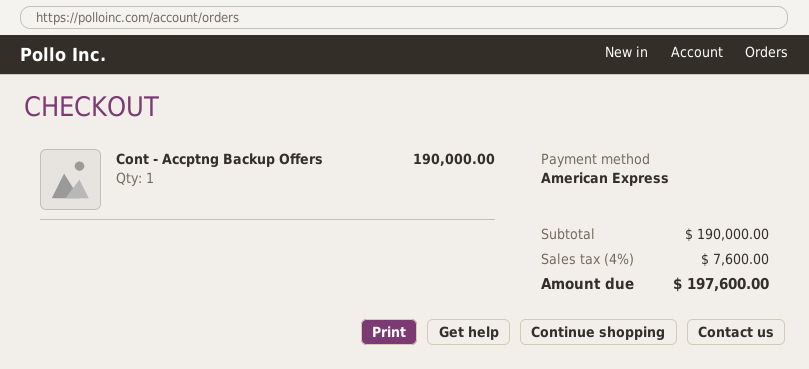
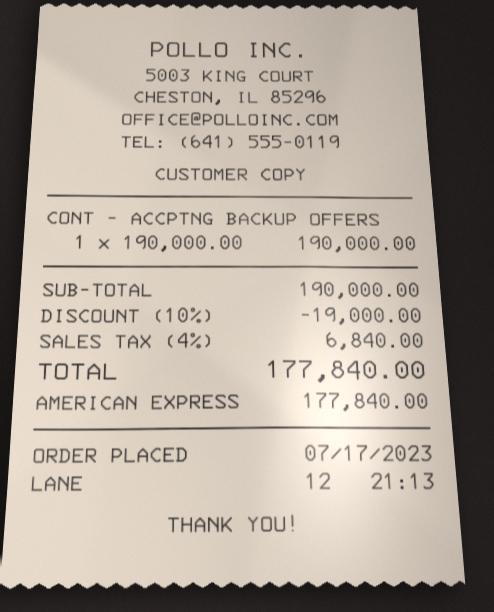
discount: none -> 10% = 19000.00
tax: 4% = 7600.00 -> 4% = 6840.00
total: 197600.00 -> 177840.00

